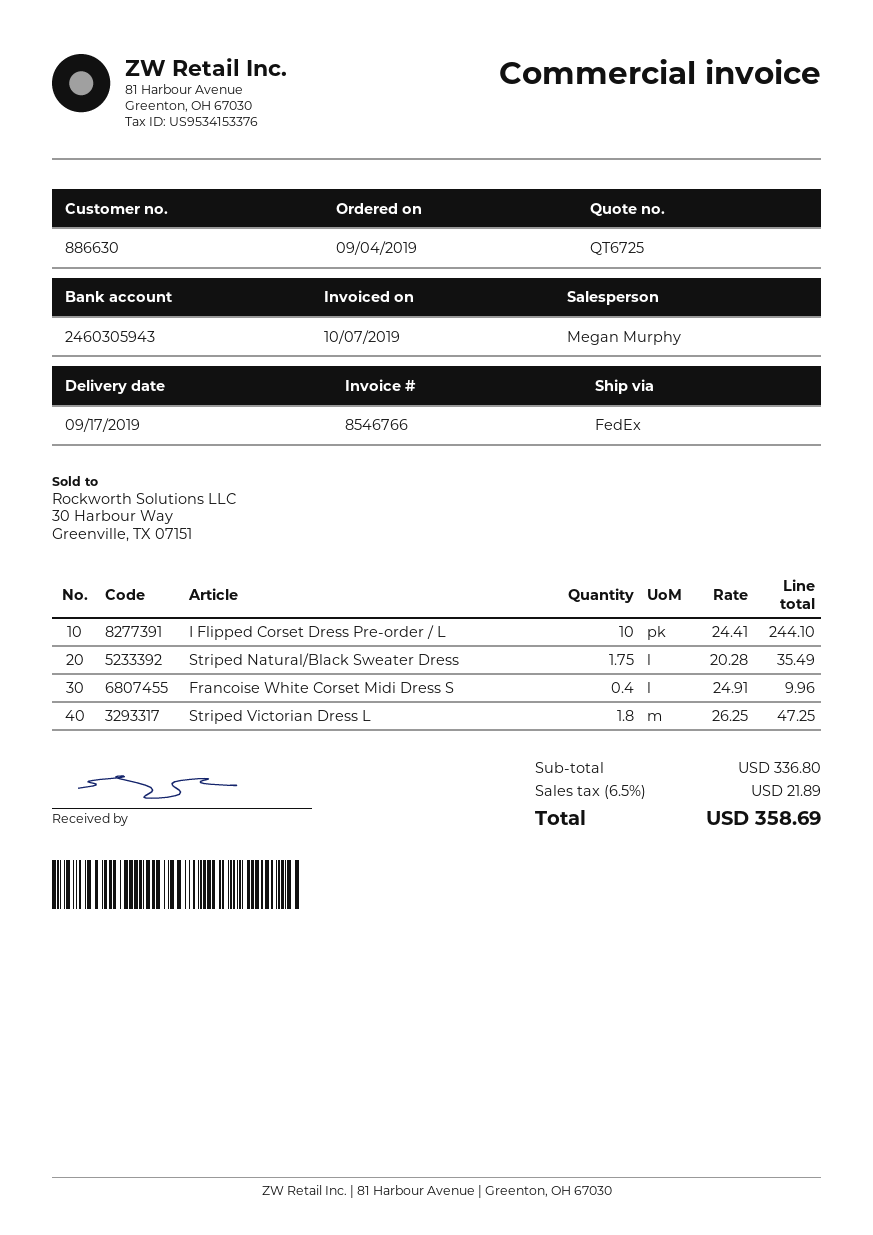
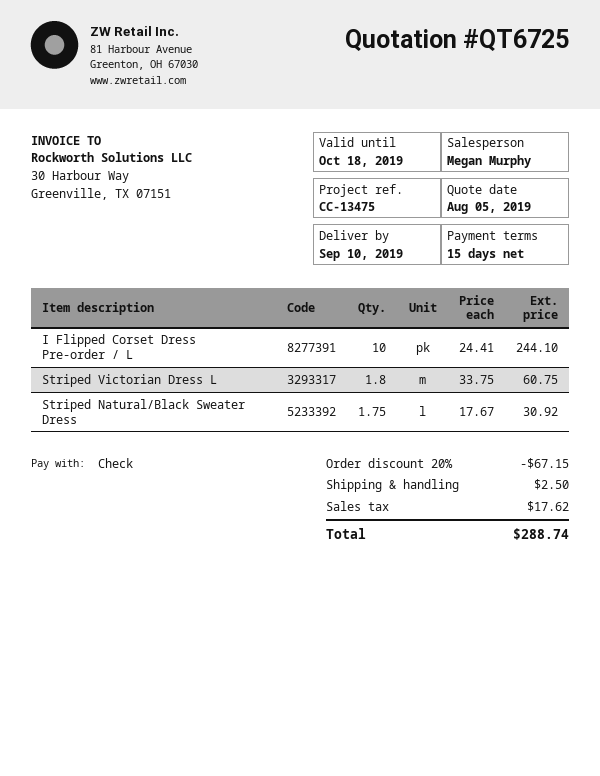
delivery date: 2019-09-17 -> 2019-09-10
Striped Natural/Black Sweater Dress: 1.75 x 20.28 = 35.49 -> 1.75 x 17.67 = 30.92
Francoise White Corset Midi Dress S: 0.4 x 24.91 = 9.96 -> none
Striped Victorian Dress L: 1.8 x 26.25 = 47.25 -> 1.8 x 33.75 = 60.75
discount: none -> 20% = 67.15
shipping: none -> 2.50
tax: 21.89 -> 17.62
total: 358.69 -> 288.74

